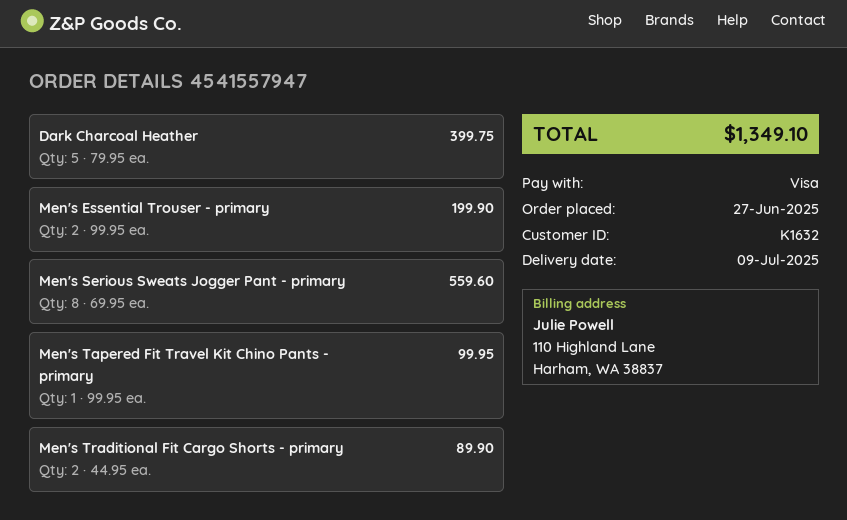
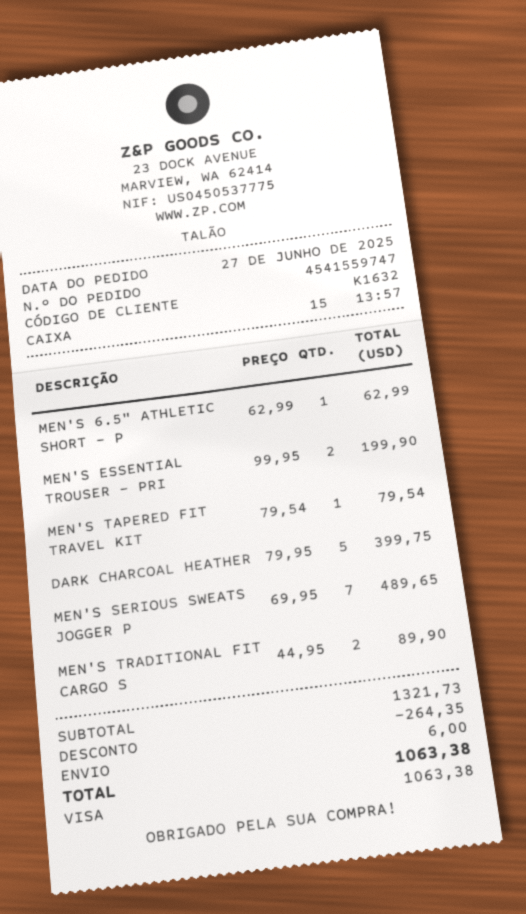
order number: 4541557947 -> 4541559747
Men's Serious Sweats Jogger Pant - primary: 8 x 69.95 = 559.60 -> 7 x 69.95 = 489.65
Men's Tapered Fit Travel Kit Chino Pants - primary: 1 x 99.95 = 99.95 -> 1 x 79.54 = 79.54
MEN'S 6.5" ATHLETIC SHORT - P: none -> 1 x 62.99 = 62.99
discount: none -> 264.35
shipping: none -> 6.00
total: 1349.10 -> 1063.38

